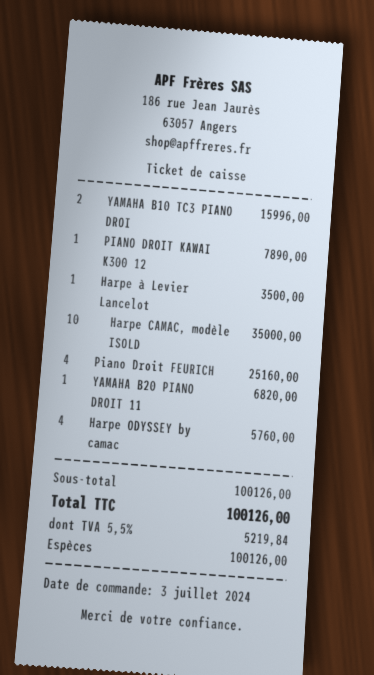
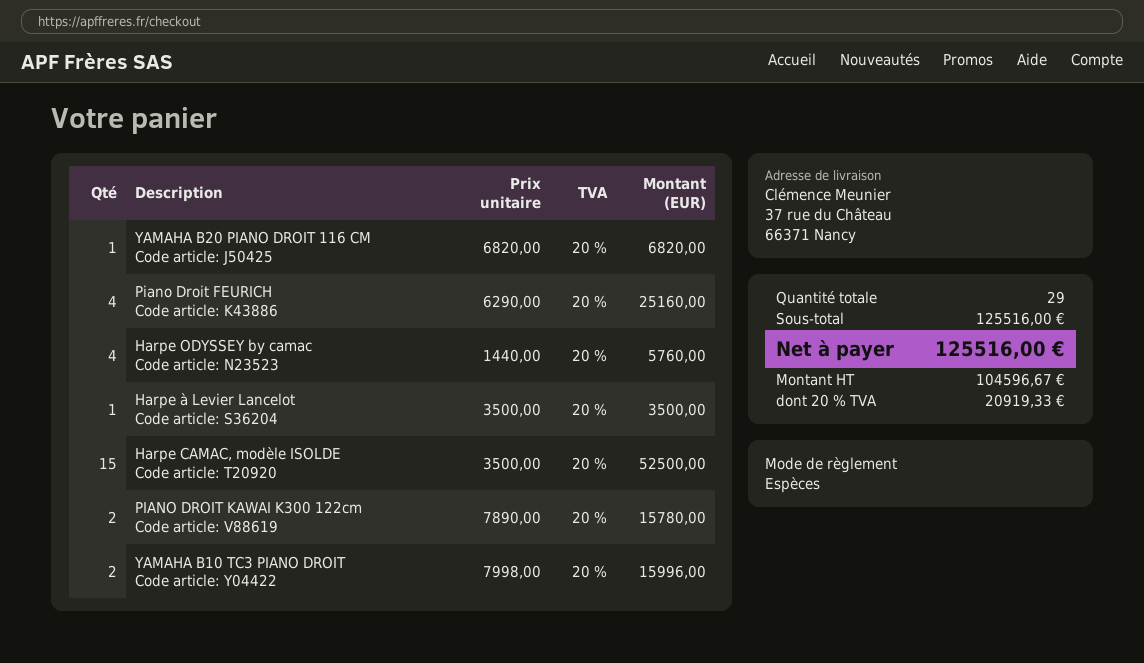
PIANO DROIT KAWAI K300 12: 1 for 7890.00 -> 2 for 15780.00
Harpe CAMAC, modèle ISOLD: 10 for 35000.00 -> 15 for 52500.00
subtotal: 100126.00 -> 125516.00
tax: 5.5% = 5219.84 -> 20% = 20919.33
total: 100126.00 -> 125516.00

